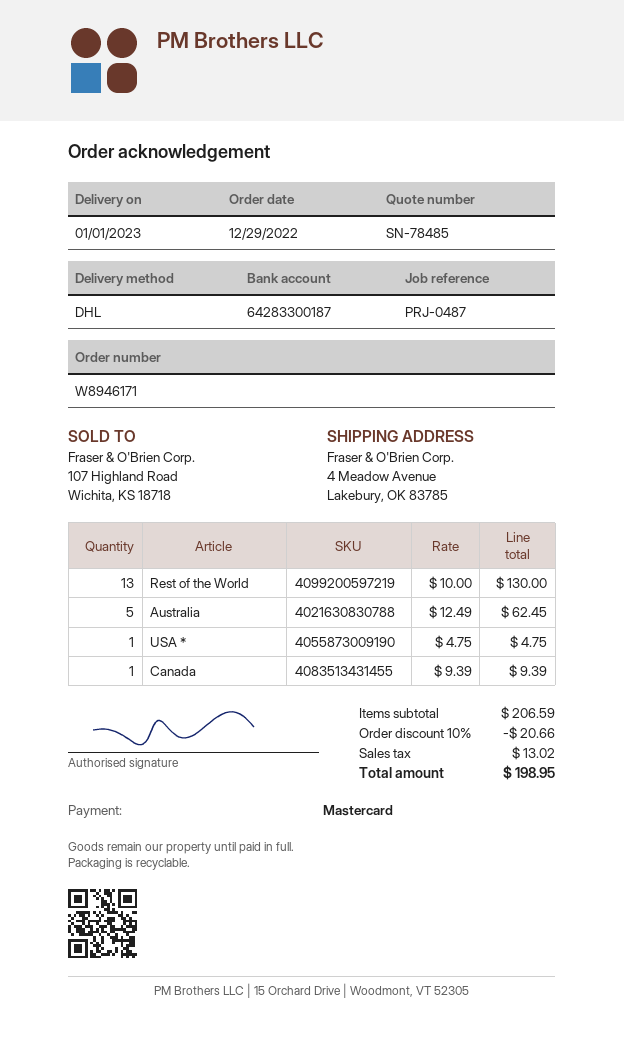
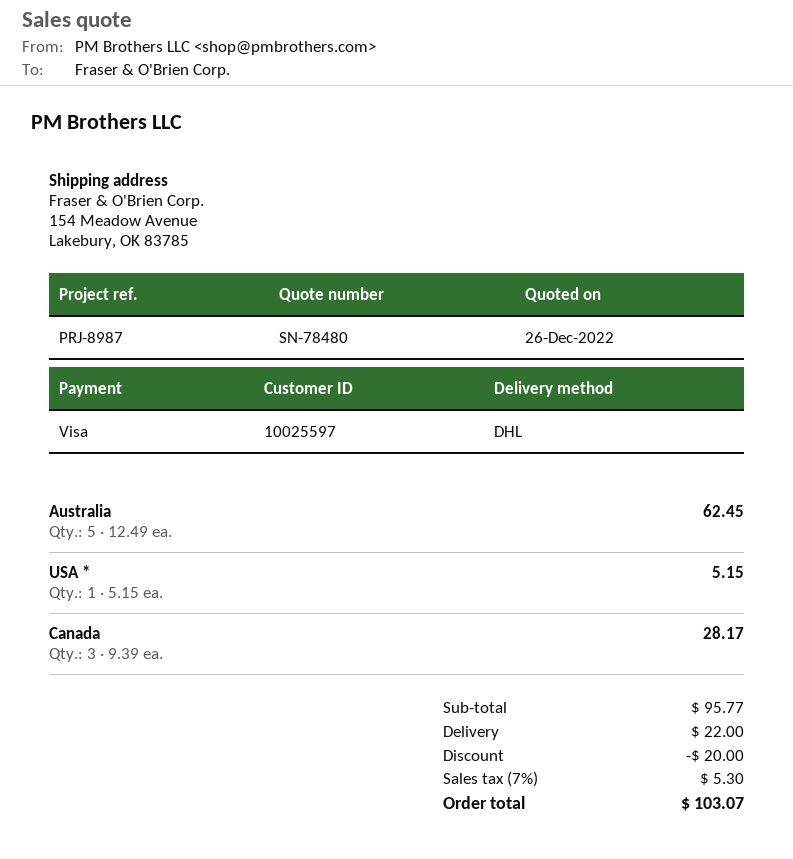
quote number: SN-78485 -> SN-78480
reference: PRJ-0487 -> PRJ-8987
payment method: Mastercard -> Visa
ship to: 4 Meadow Avenue, Lakebury, OK 83785 -> 154 Meadow Avenue, Lakebury, OK 83785
Rest of the World: 13 x 10.00 = 130.00 -> none
USA *: 1 x 4.75 = 4.75 -> 1 x 5.15 = 5.15
Canada: 1 x 9.39 = 9.39 -> 3 x 9.39 = 28.17
subtotal: 206.59 -> 95.77
discount: 20.66 -> 20.00
shipping: none -> 22.00
tax: 13.02 -> 5.30
total: 198.95 -> 103.07

